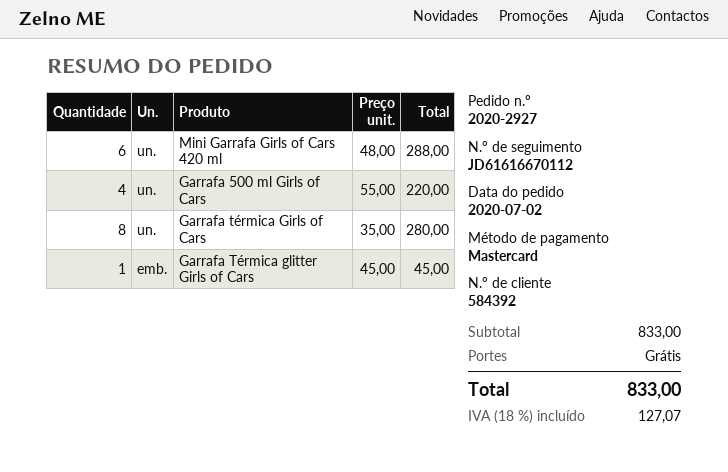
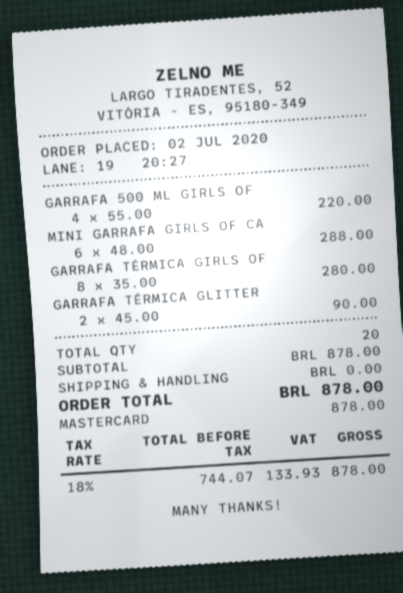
Garrafa Térmica glitter Girls of Cars: 1 x 45.00 = 45.00 -> 2 x 45.00 = 90.00
subtotal: 833.00 -> 878.00
tax: 18% = 127.07 -> 18% = 133.93
total: 833.00 -> 878.00

